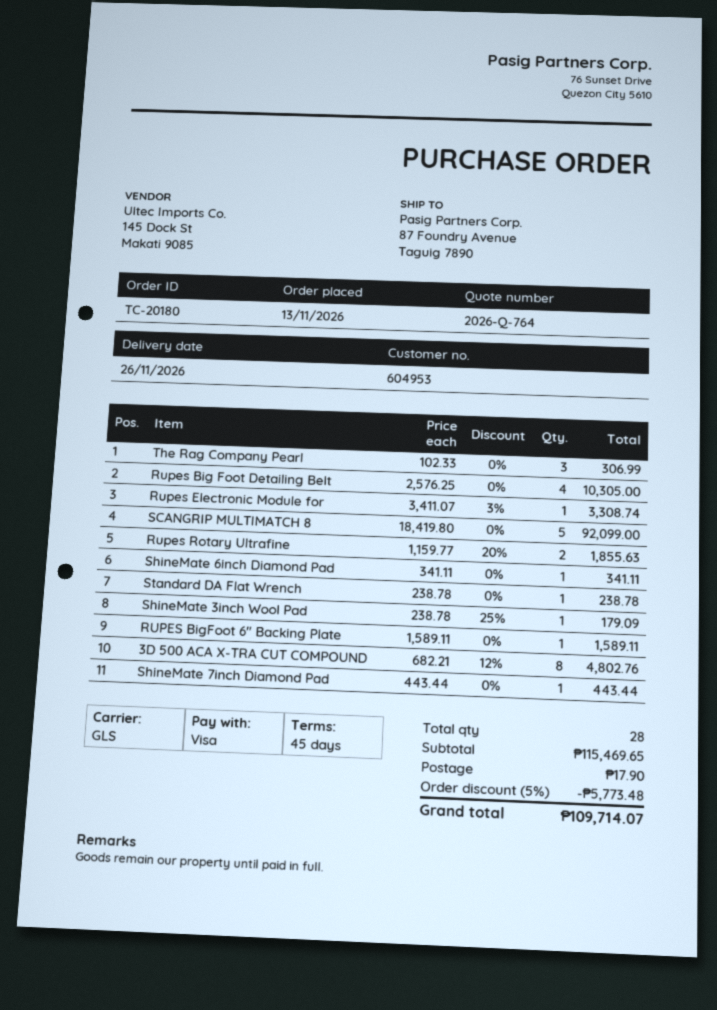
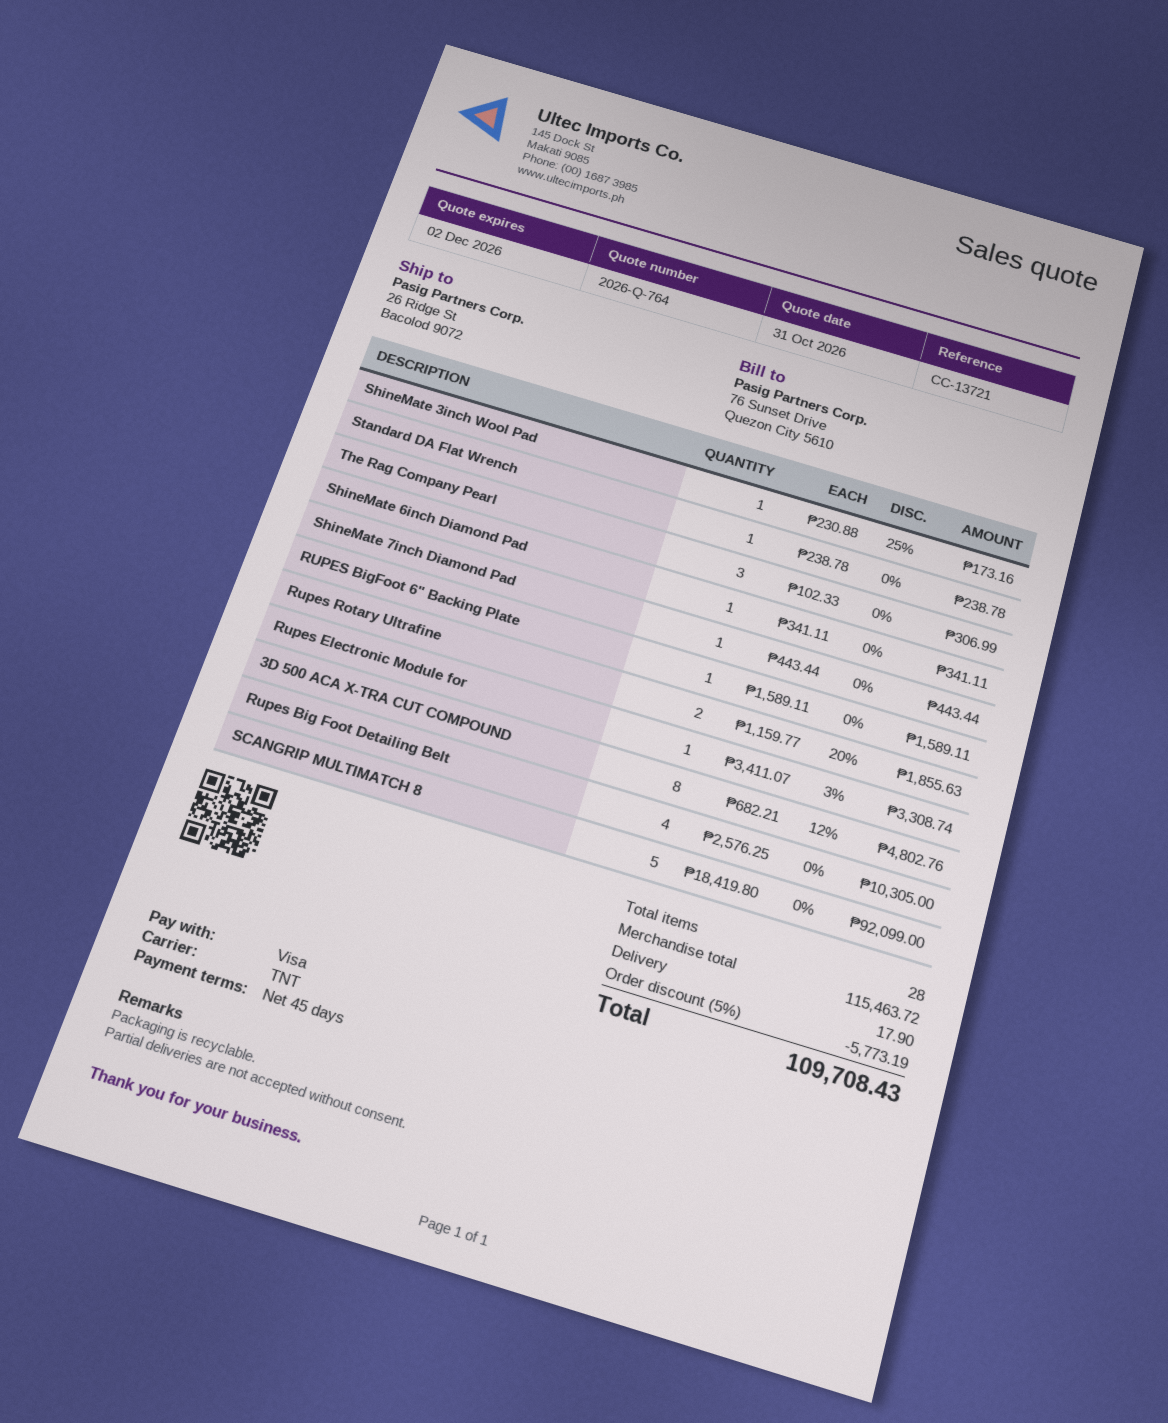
shipping method: GLS -> TNT
ship to: 87 Foundry Avenue, Taguig 7890 -> 26 Ridge St, Bacolod 9072
ShineMate 3inch Wool Pad: 1 x 238.78 - 25% = 179.09 -> 1 x 230.88 - 25% = 173.16
subtotal: 115469.65 -> 115463.72
discount: 5% = 5773.48 -> 5% = 5773.19
total: 109714.07 -> 109708.43

